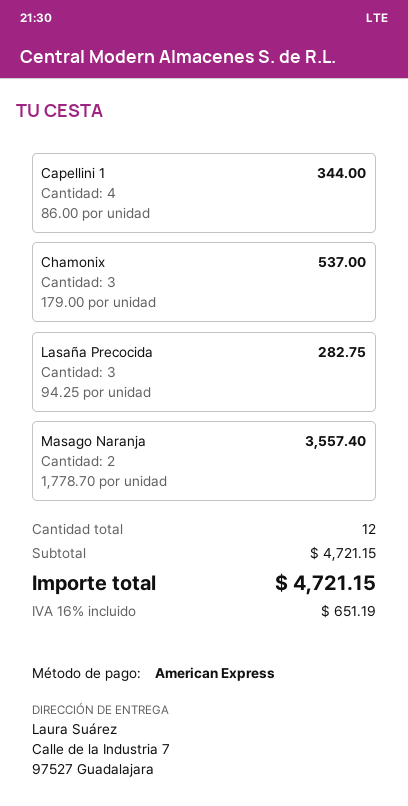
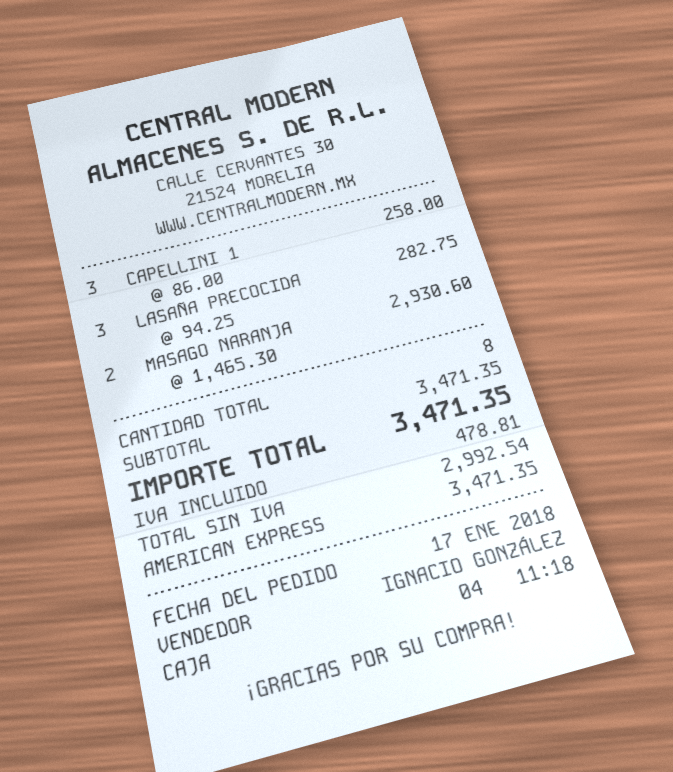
Capellini 1: 4 x 86.00 = 344.00 -> 3 x 86.00 = 258.00
Chamonix: 3 x 179.00 = 537.00 -> none
Masago Naranja: 2 x 1778.70 = 3557.40 -> 2 x 1465.30 = 2930.60
total quantity: 12 -> 8
subtotal: 4721.15 -> 3471.35
tax: 651.19 -> 478.81
total: 4721.15 -> 3471.35

